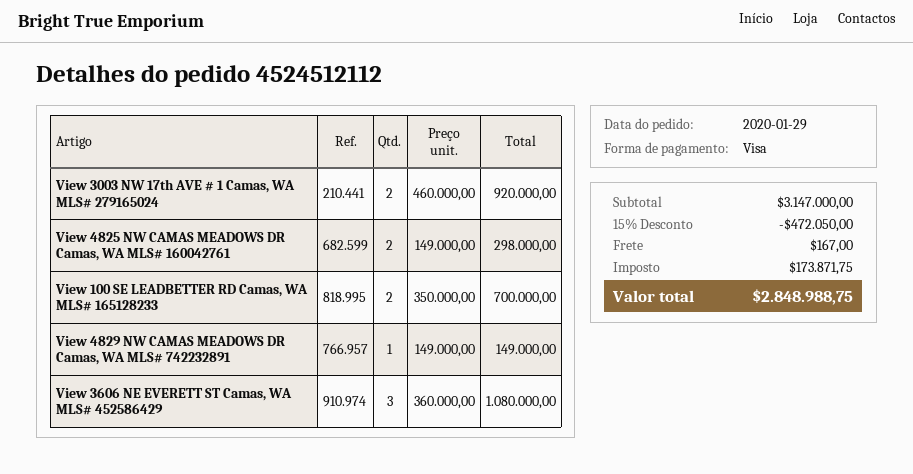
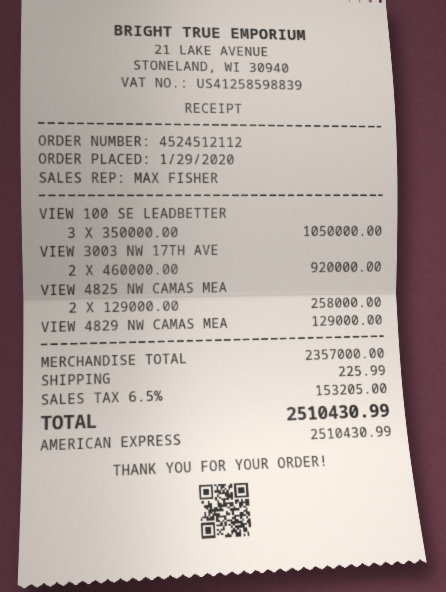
payment method: Visa -> American Express
View 4825 NW CAMAS MEADOWS DR Camas, WA MLS# 160042761: 2 x 149000.00 = 298000.00 -> 2 x 129000.00 = 258000.00
View 100 SE LEADBETTER RD Camas, WA MLS# 165128233: 2 x 350000.00 = 700000.00 -> 3 x 350000.00 = 1050000.00
View 4829 NW CAMAS MEADOWS DR Camas, WA MLS# 742232891: 1 x 149000.00 = 149000.00 -> 1 x 129000.00 = 129000.00
View 3606 NE EVERETT ST Camas, WA MLS# 452586429: 3 x 360000.00 = 1080000.00 -> none
subtotal: 3147000.00 -> 2357000.00
discount: 15% = 472050.00 -> none
shipping: 167.00 -> 225.99
tax: 173871.75 -> 153205.00
total: 2848988.75 -> 2510430.99

